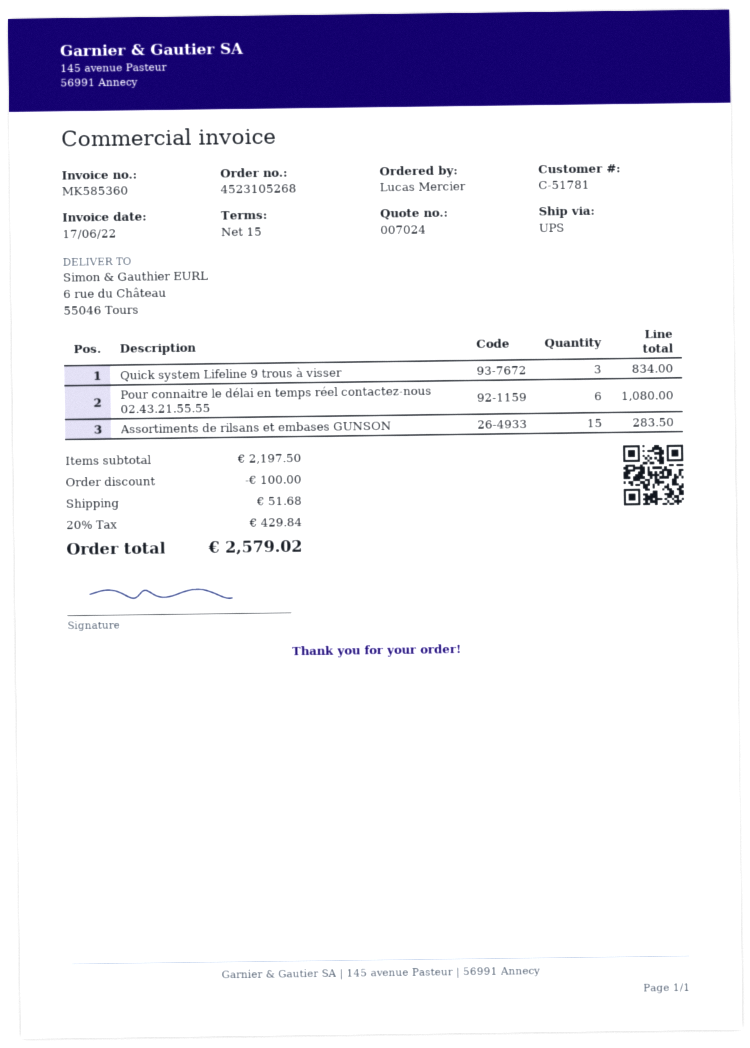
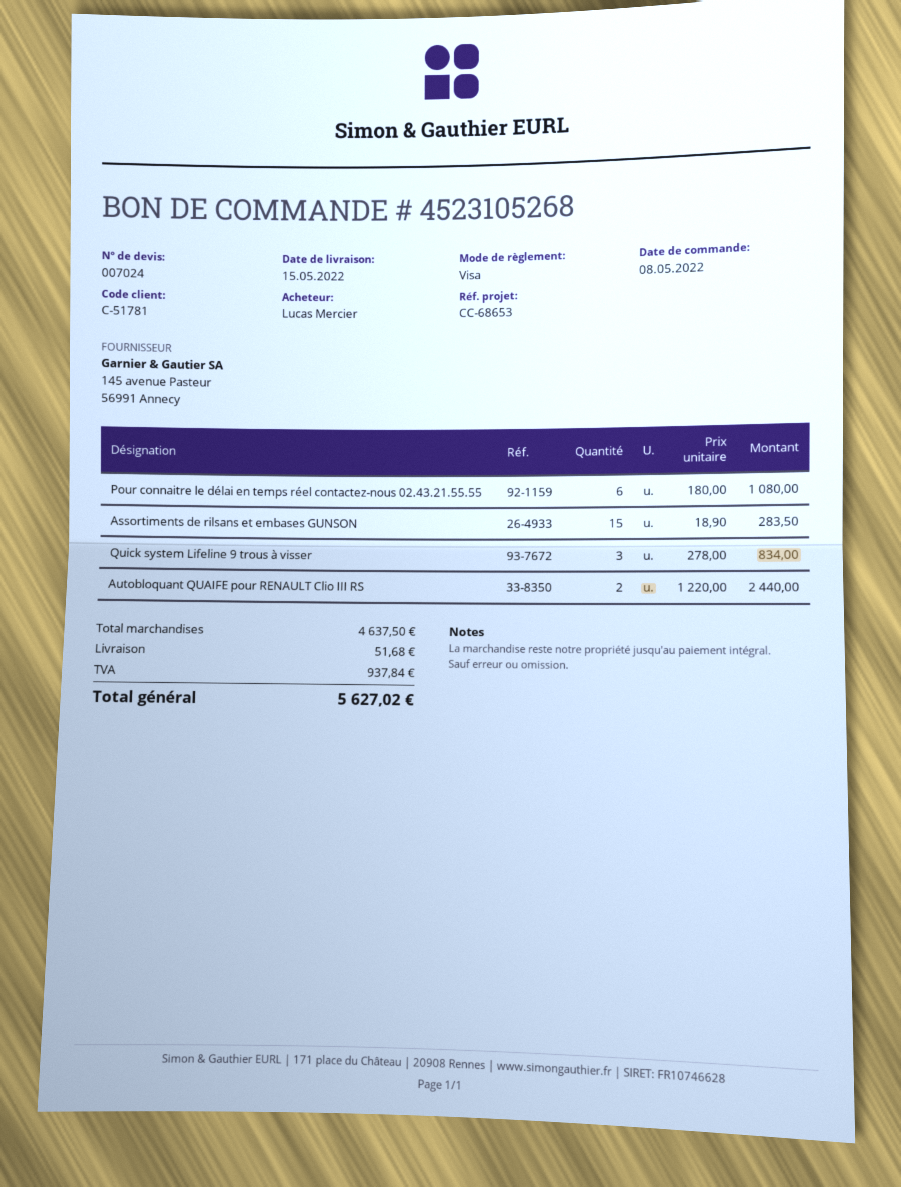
Autobloquant QUAIFE pour RENAULT Clio III RS: none -> 2 for 2440.00
subtotal: 2197.50 -> 4637.50
discount: 100.00 -> none
tax: 429.84 -> 937.84
total: 2579.02 -> 5627.02

